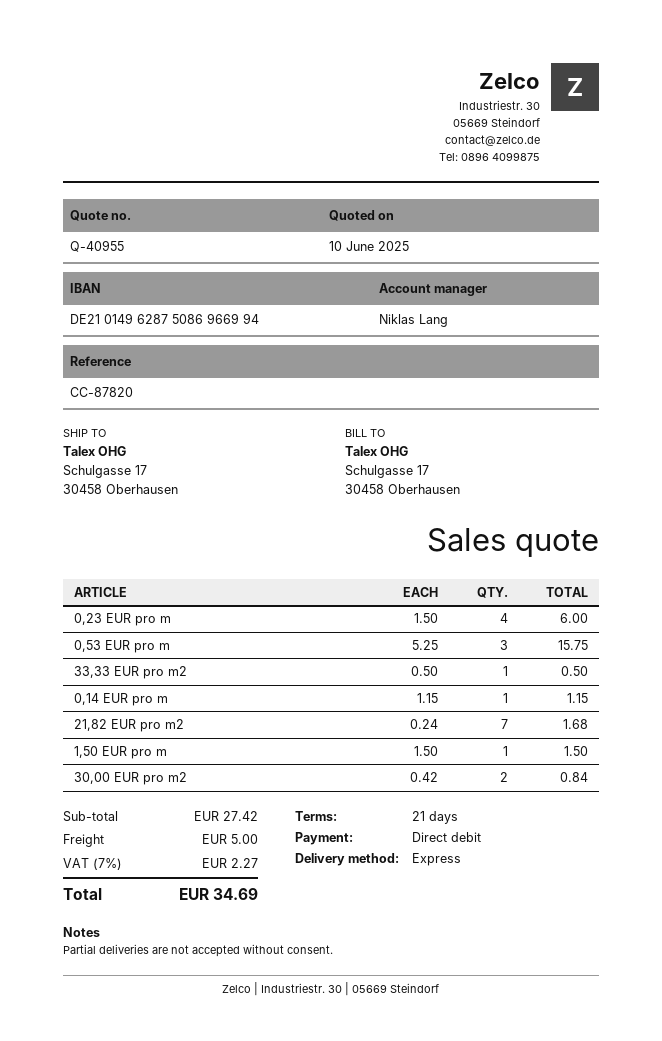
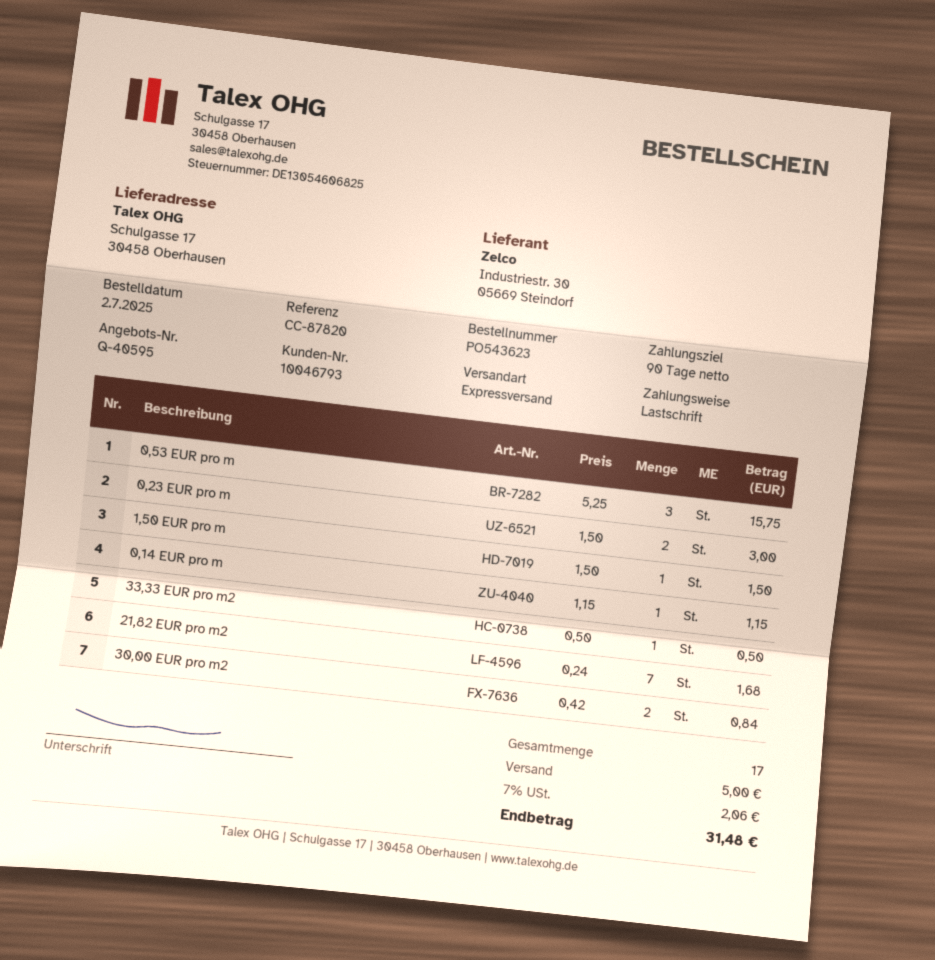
quote number: Q-40955 -> Q-40595
payment terms: 21 days -> 90 days
0,23 EUR pro m: 4 x 1.50 = 6.00 -> 2 x 1.50 = 3.00
tax: 7% = 2.27 -> 7% = 2.06
total: 34.69 -> 31.48

